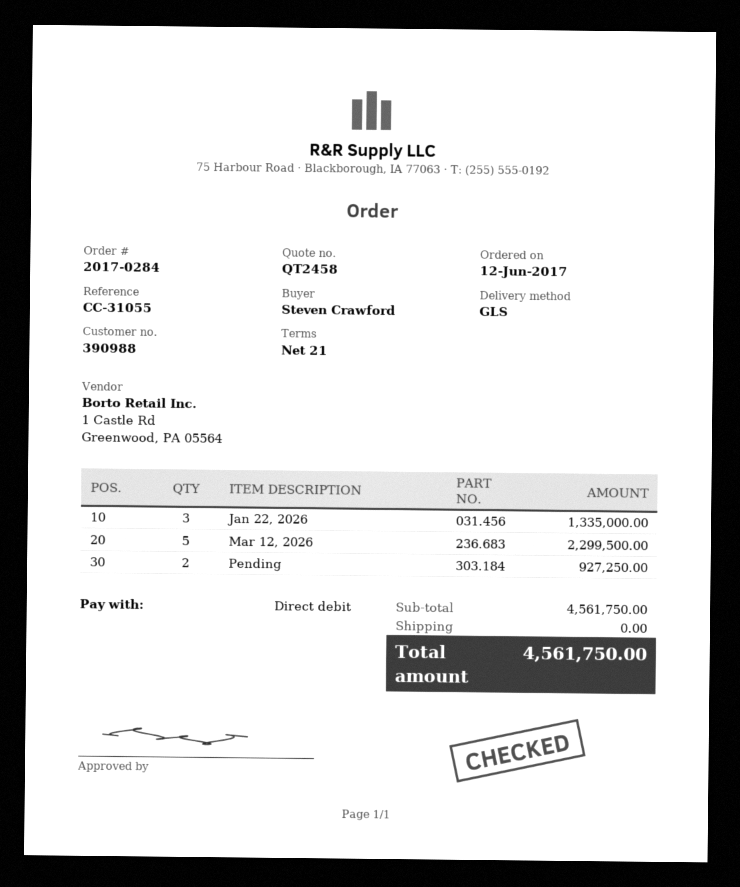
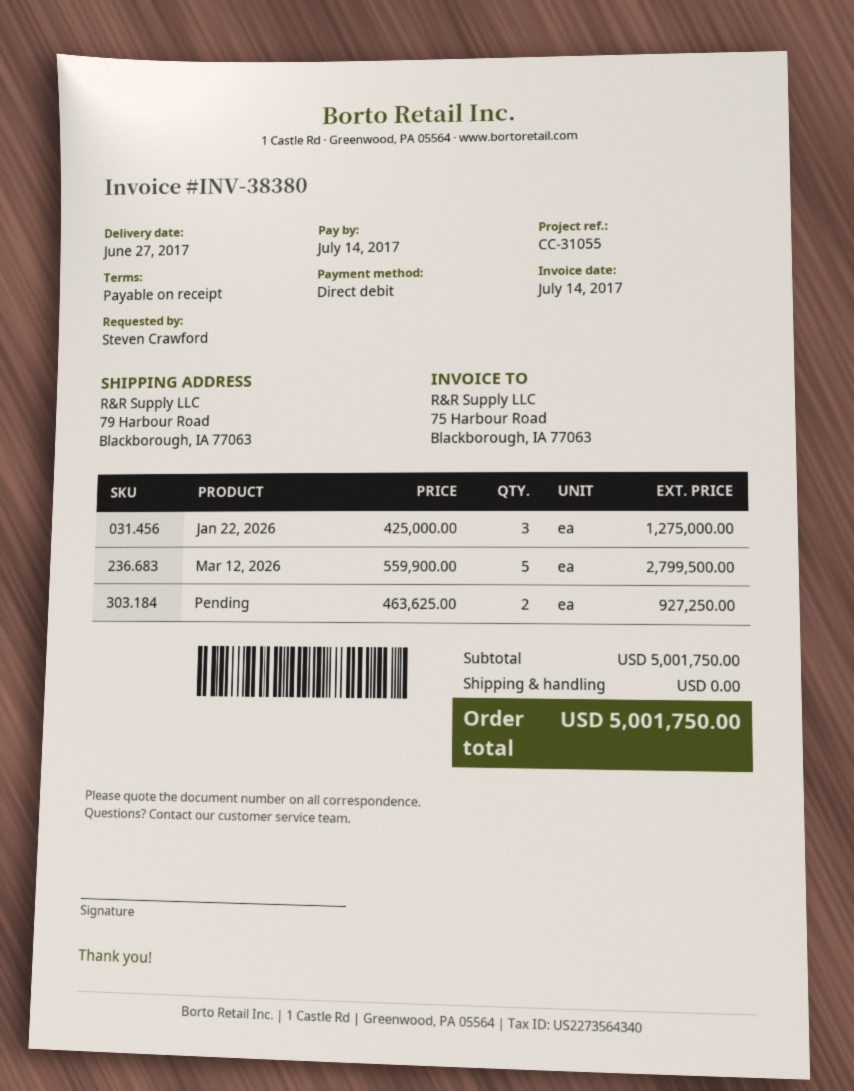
payment terms: 21 days -> on receipt
Jan 22, 2026: 3 for 1335000.00 -> 3 for 1275000.00
Mar 12, 2026: 5 for 2299500.00 -> 5 for 2799500.00
subtotal: 4561750.00 -> 5001750.00
total: 4561750.00 -> 5001750.00

